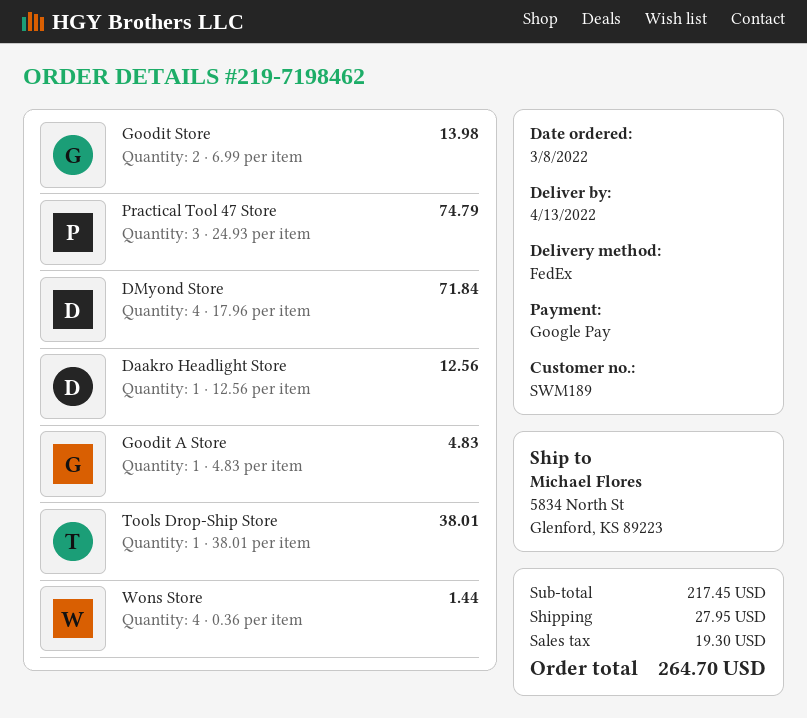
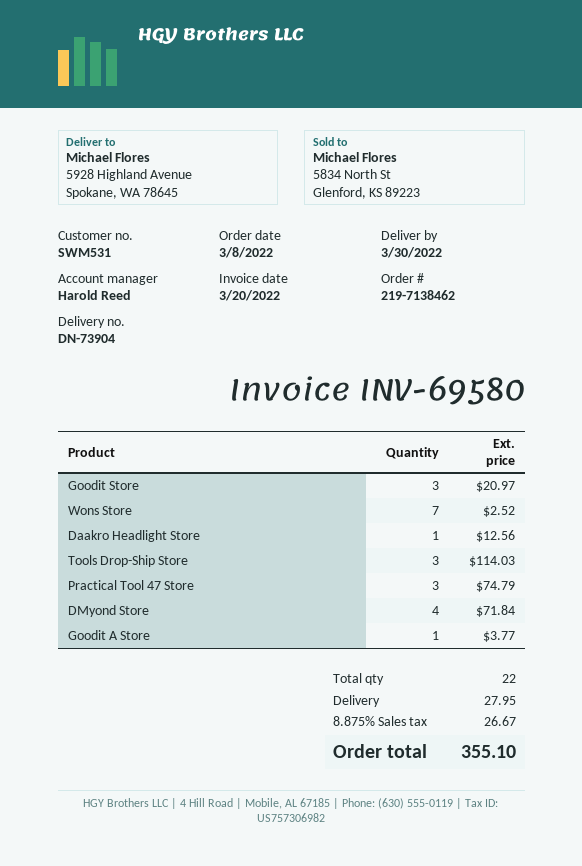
order number: 219-7198462 -> 219-7138462
delivery date: 2022-04-13 -> 2022-03-30
customer number: SWM189 -> SWM531
ship to: 5834 North St, Glenford, KS 89223 -> 5928 Highland Avenue, Spokane, WA 78645
Goodit Store: 2 for 13.98 -> 3 for 20.97
Goodit A Store: 1 for 4.83 -> 1 for 3.77
Tools Drop-Ship Store: 1 for 38.01 -> 3 for 114.03
Wons Store: 4 for 1.44 -> 7 for 2.52
tax: 19.30 -> 26.67
total: 264.70 -> 355.10

